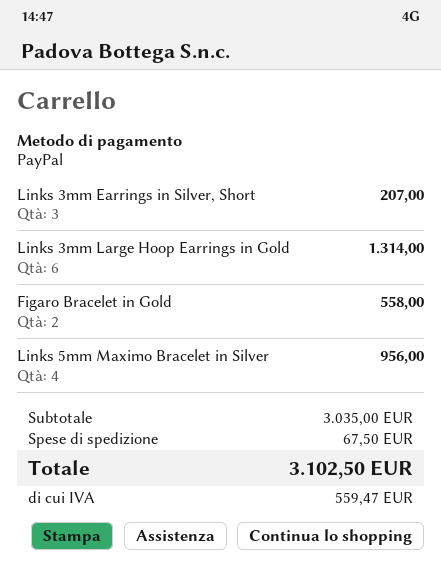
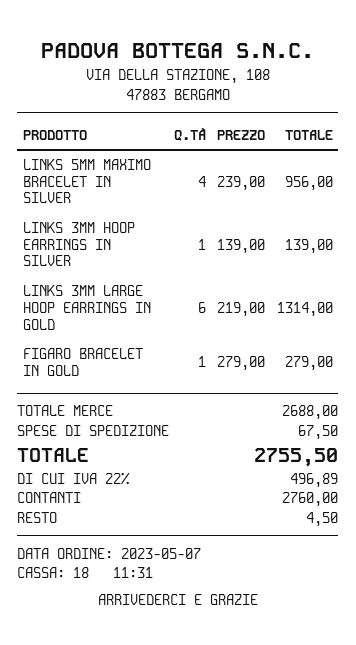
payment method: PayPal -> cash
Links 3mm Earrings in Silver, Short: 3 for 207.00 -> none
Figaro Bracelet in Gold: 2 for 558.00 -> 1 for 279.00
LINKS 3MM HOOP EARRINGS IN SILVER: none -> 1 for 139.00
subtotal: 3035.00 -> 2688.00
tax: 559.47 -> 496.89
total: 3102.50 -> 2755.50

